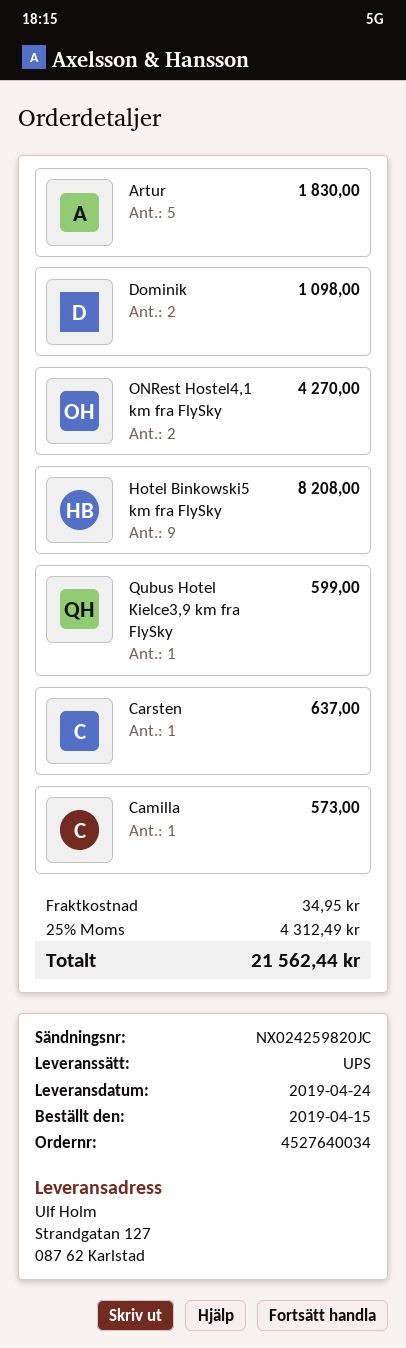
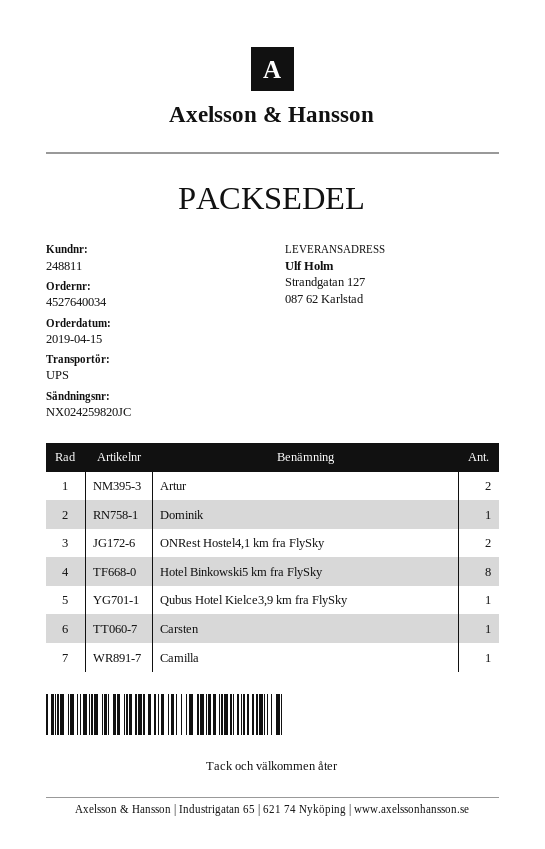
Artur: 5 -> 2
Dominik: 2 -> 1
Hotel Binkowski5 km fra FlySky: 9 -> 8

